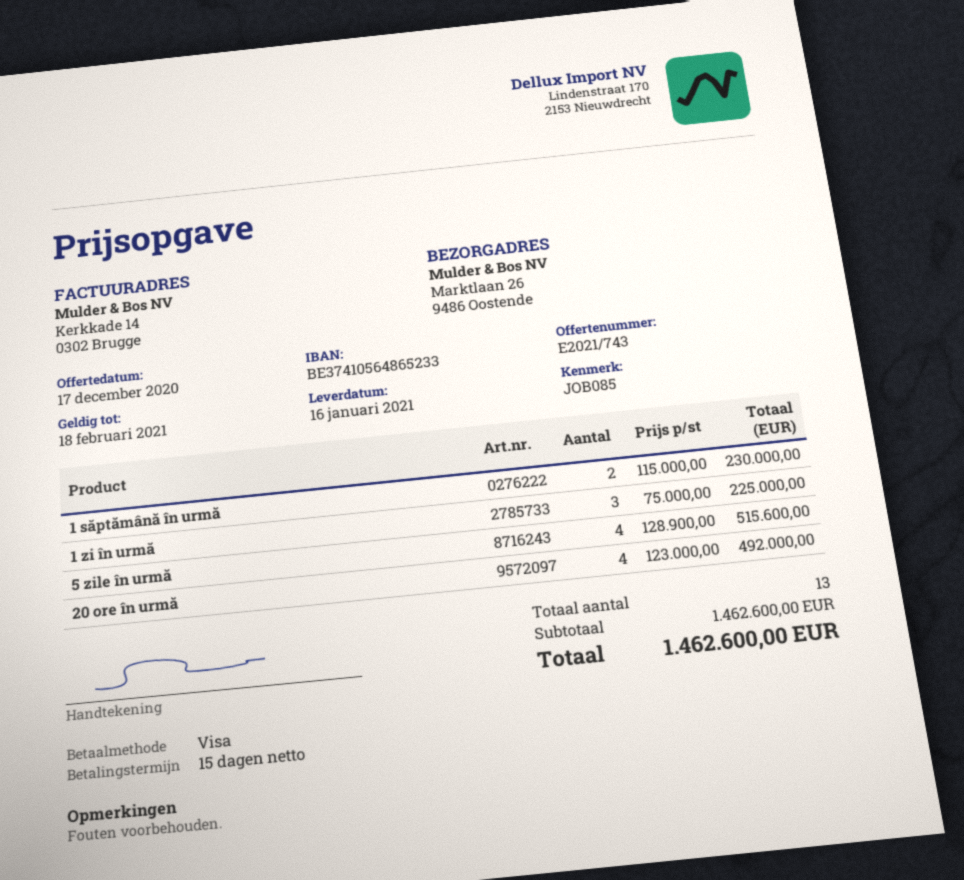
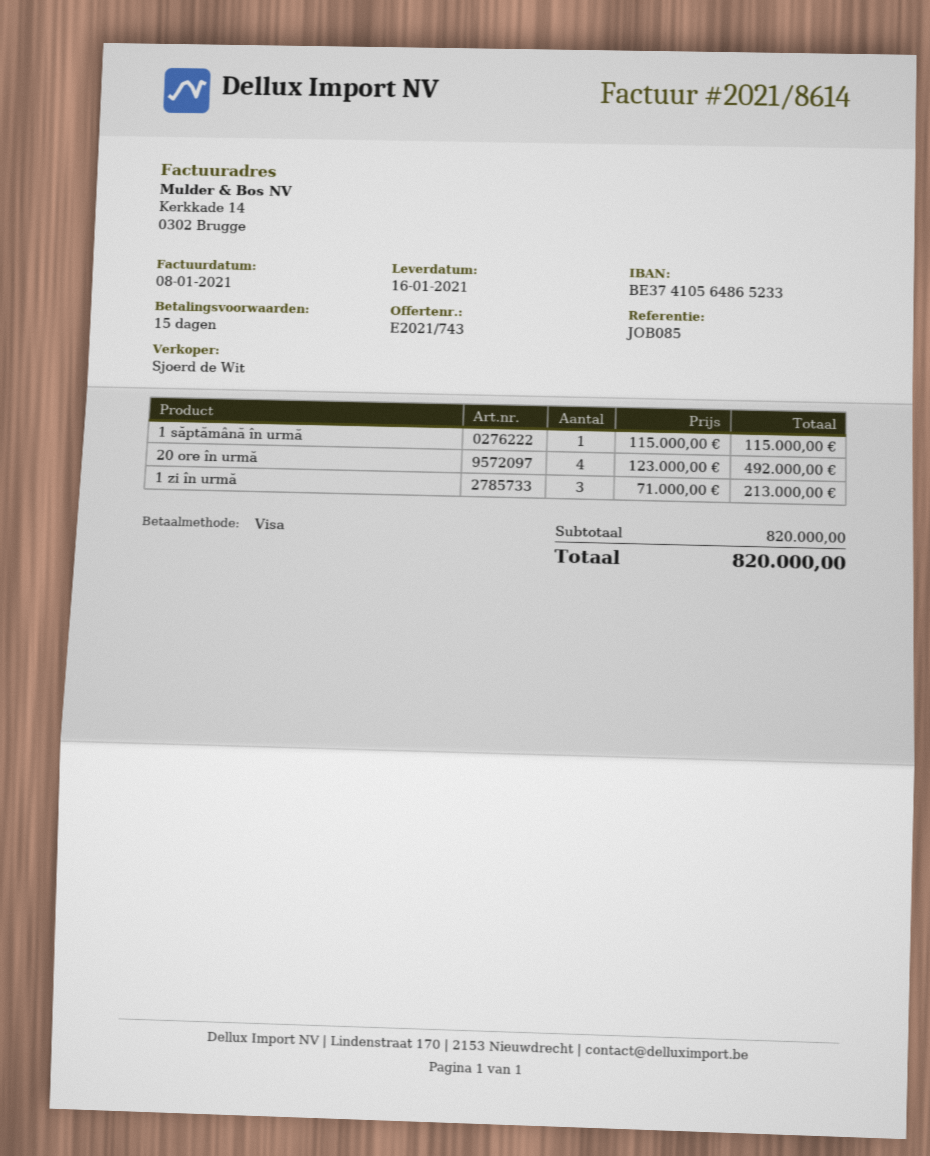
1 săptămână în urmă: 2 x 115000.00 = 230000.00 -> 1 x 115000.00 = 115000.00
1 zi în urmă: 3 x 75000.00 = 225000.00 -> 3 x 71000.00 = 213000.00
5 zile în urmă: 4 x 128900.00 = 515600.00 -> none
subtotal: 1462600.00 -> 820000.00
total: 1462600.00 -> 820000.00

